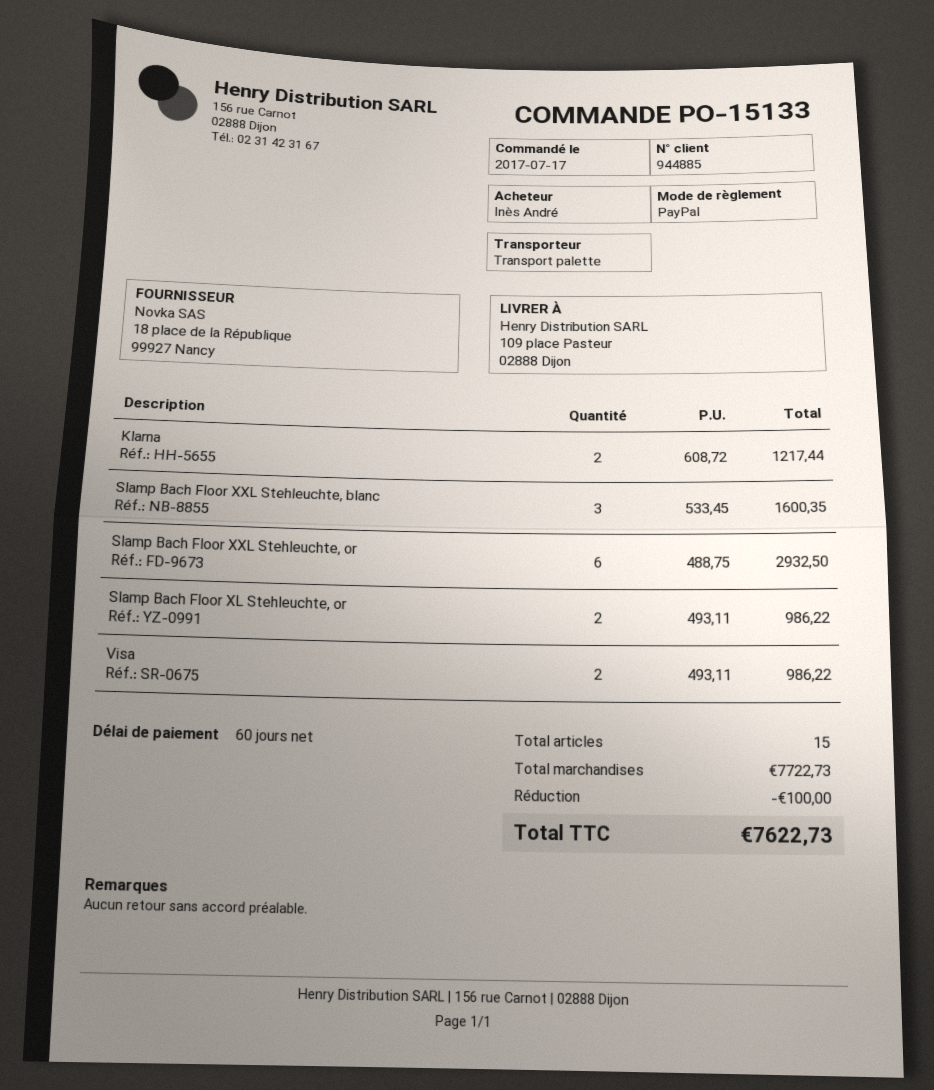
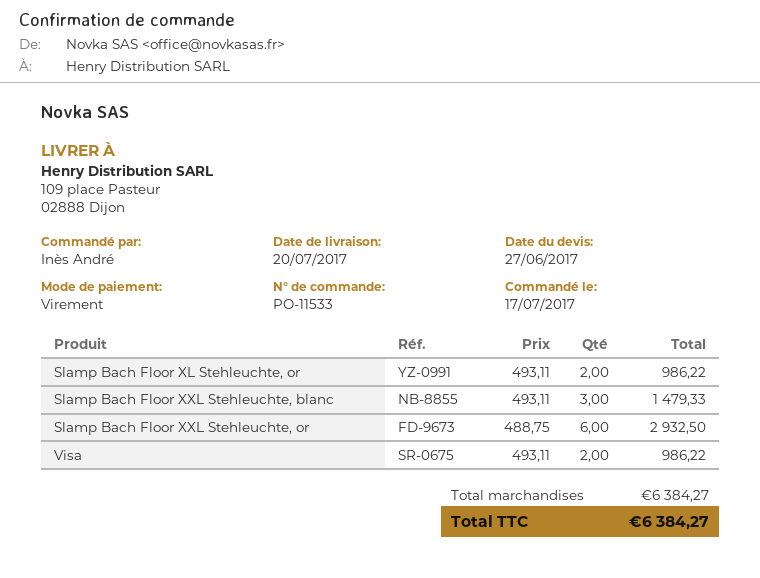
order number: PO-15133 -> PO-11533
payment method: PayPal -> bank transfer
Klarna: 2 x 608.72 = 1217.44 -> none
Slamp Bach Floor XXL Stehleuchte, blanc: 3 x 533.45 = 1600.35 -> 3 x 493.11 = 1479.33
subtotal: 7722.73 -> 6384.27
discount: 100.00 -> none
total: 7622.73 -> 6384.27

